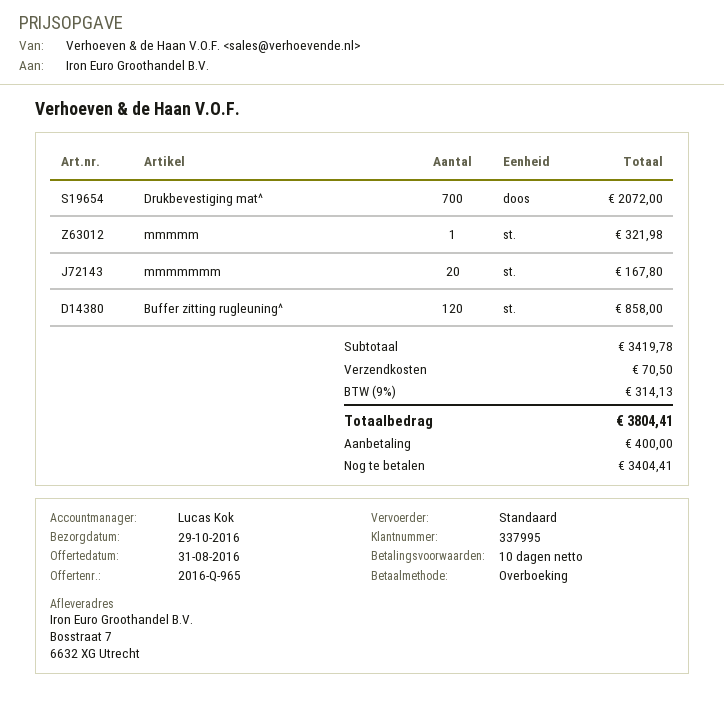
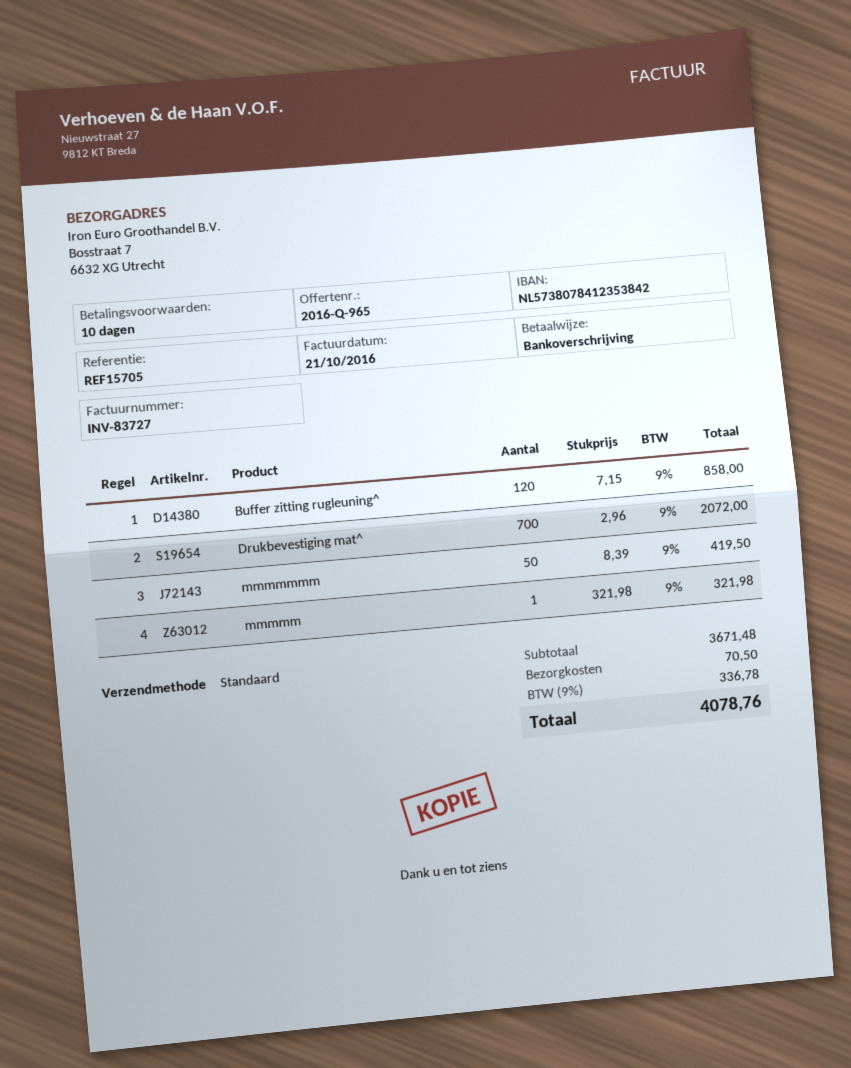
mmmmmmm: 20 for 167.80 -> 50 for 419.50
subtotal: 3419.78 -> 3671.48
tax: 9% = 314.13 -> 9% = 336.78
total: 3804.41 -> 4078.76

